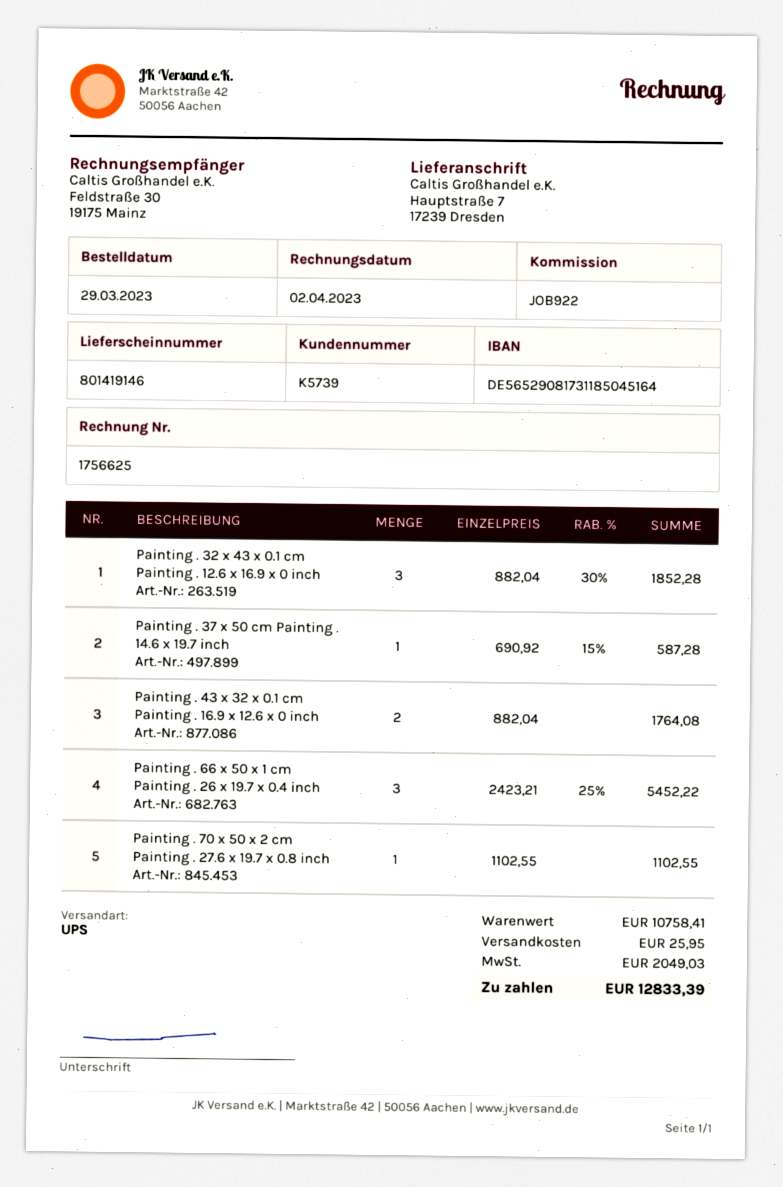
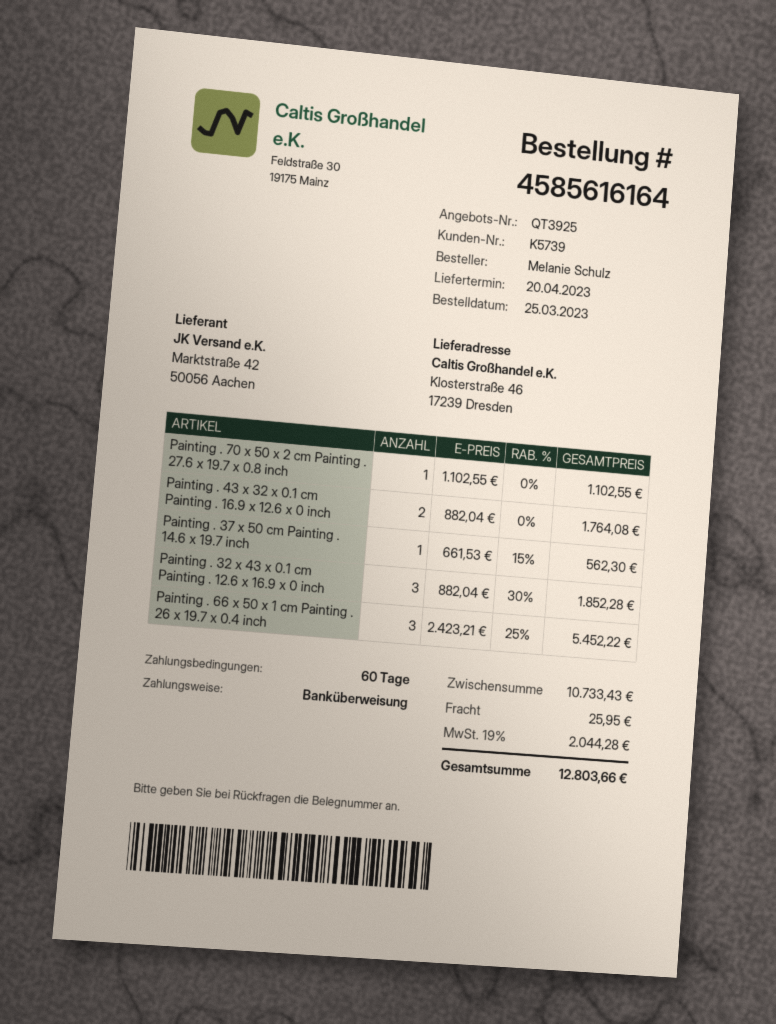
order date: 2023-03-29 -> 2023-03-25
ship to: Hauptstraße 7, 17239 Dresden -> Klosterstraße 46, 17239 Dresden
Painting . 37 x 50 cm Painting . 14.6 x 19.7 inch: 1 x 690.92 - 15% = 587.28 -> 1 x 661.53 - 15% = 562.30
subtotal: 10758.41 -> 10733.43
tax: 2049.03 -> 2044.28
total: 12833.39 -> 12803.66

